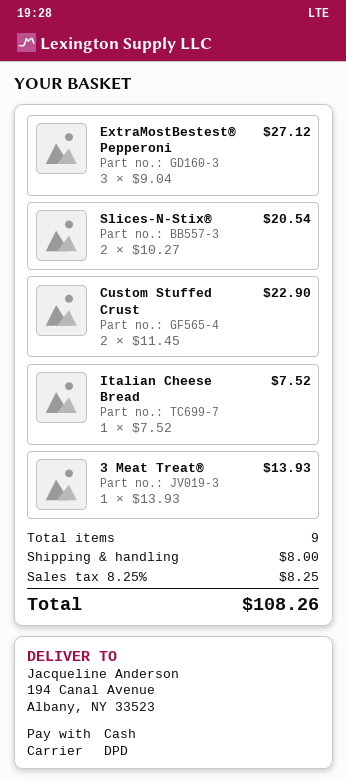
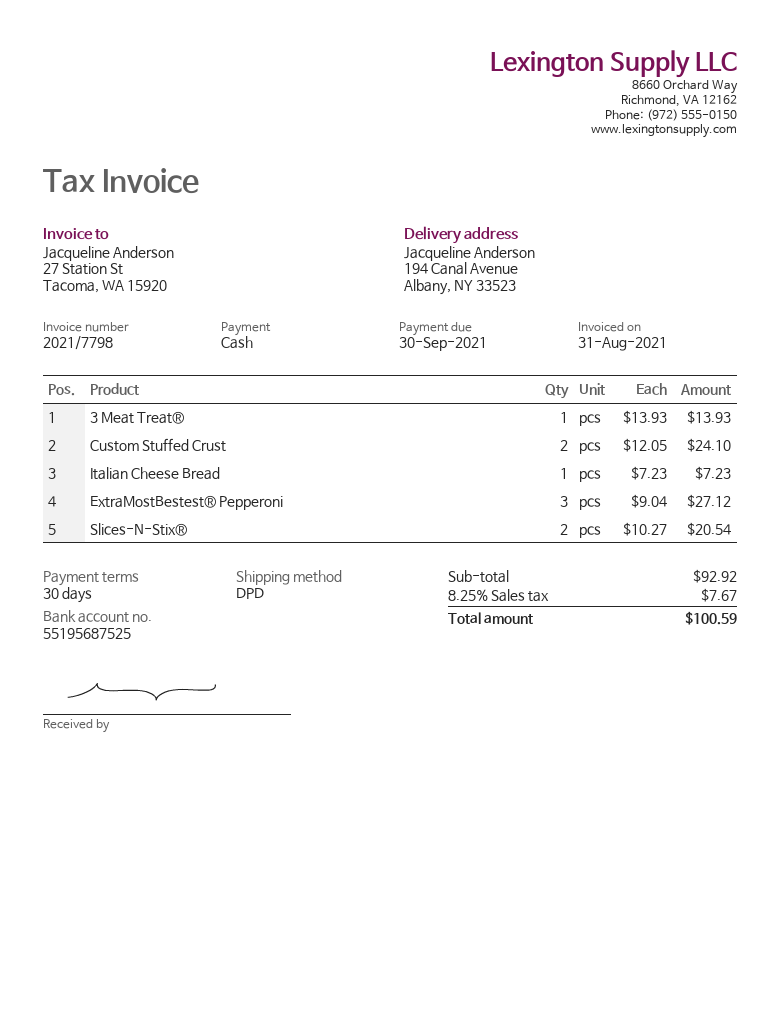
Custom Stuffed Crust: 2 x 11.45 = 22.90 -> 2 x 12.05 = 24.10
Italian Cheese Bread: 1 x 7.52 = 7.52 -> 1 x 7.23 = 7.23
shipping: 8.00 -> none
tax: 8.25% = 8.25 -> 8.25% = 7.67
total: 108.26 -> 100.59

